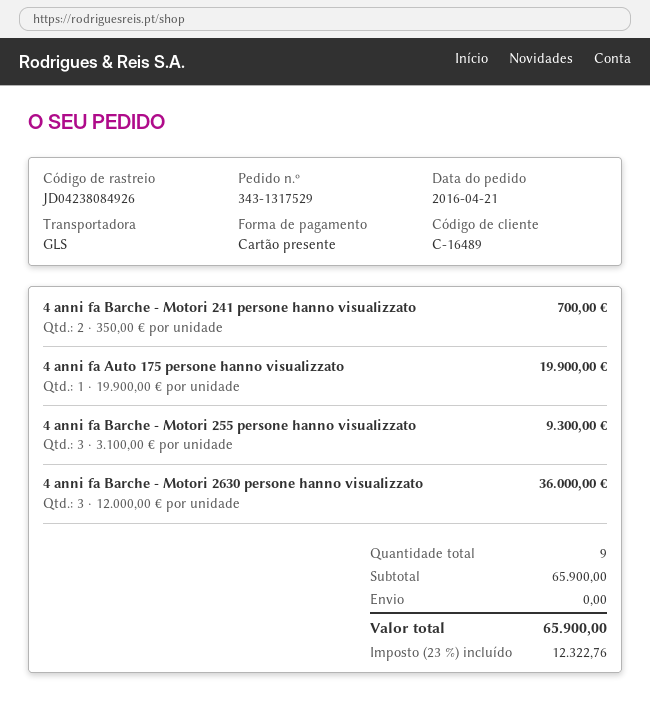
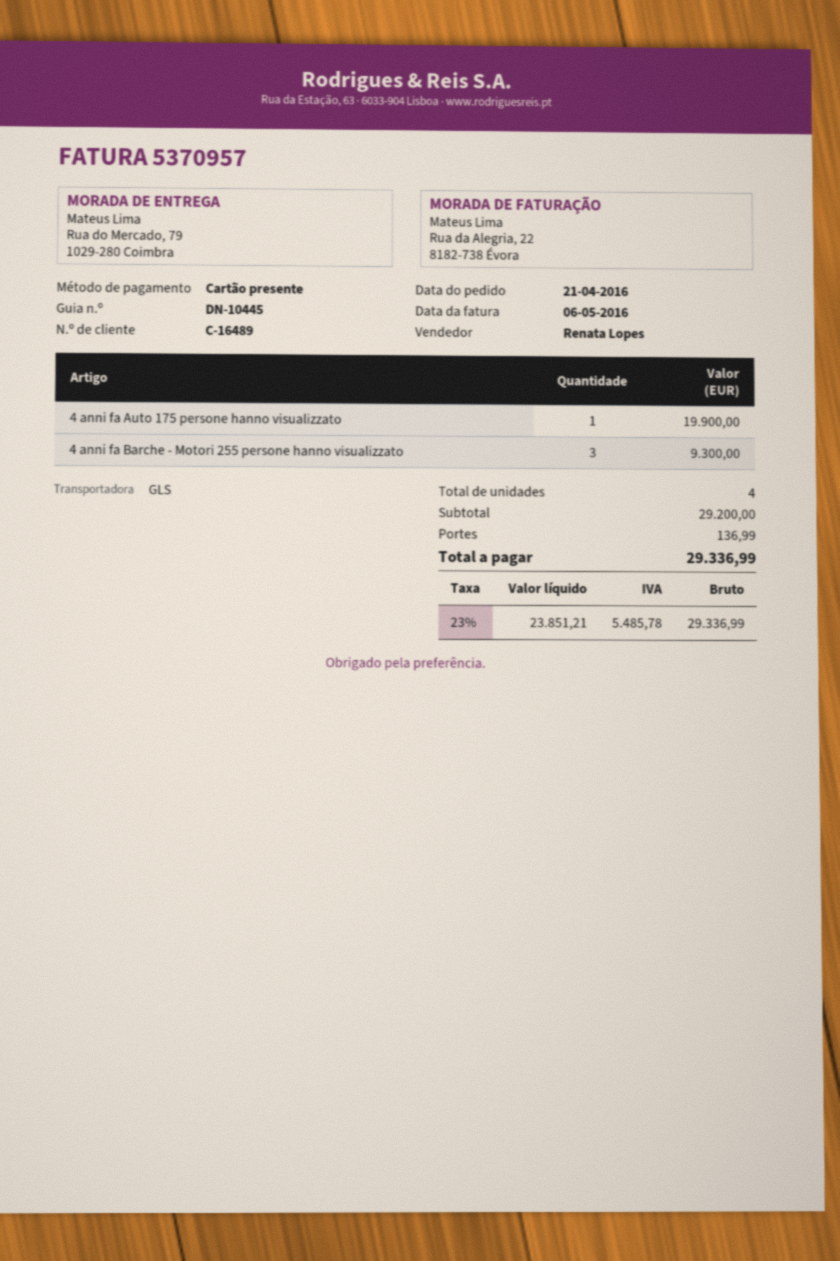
4 anni fa Barche - Motori 241 persone hanno visualizzato: 2 for 700.00 -> none
4 anni fa Barche - Motori 2630 persone hanno visualizzato: 3 for 36000.00 -> none
total quantity: 9 -> 4
subtotal: 65900.00 -> 29200.00
shipping: 0.00 -> 136.99
tax: 23% = 12322.76 -> 23% = 5485.78
total: 65900.00 -> 29336.99

